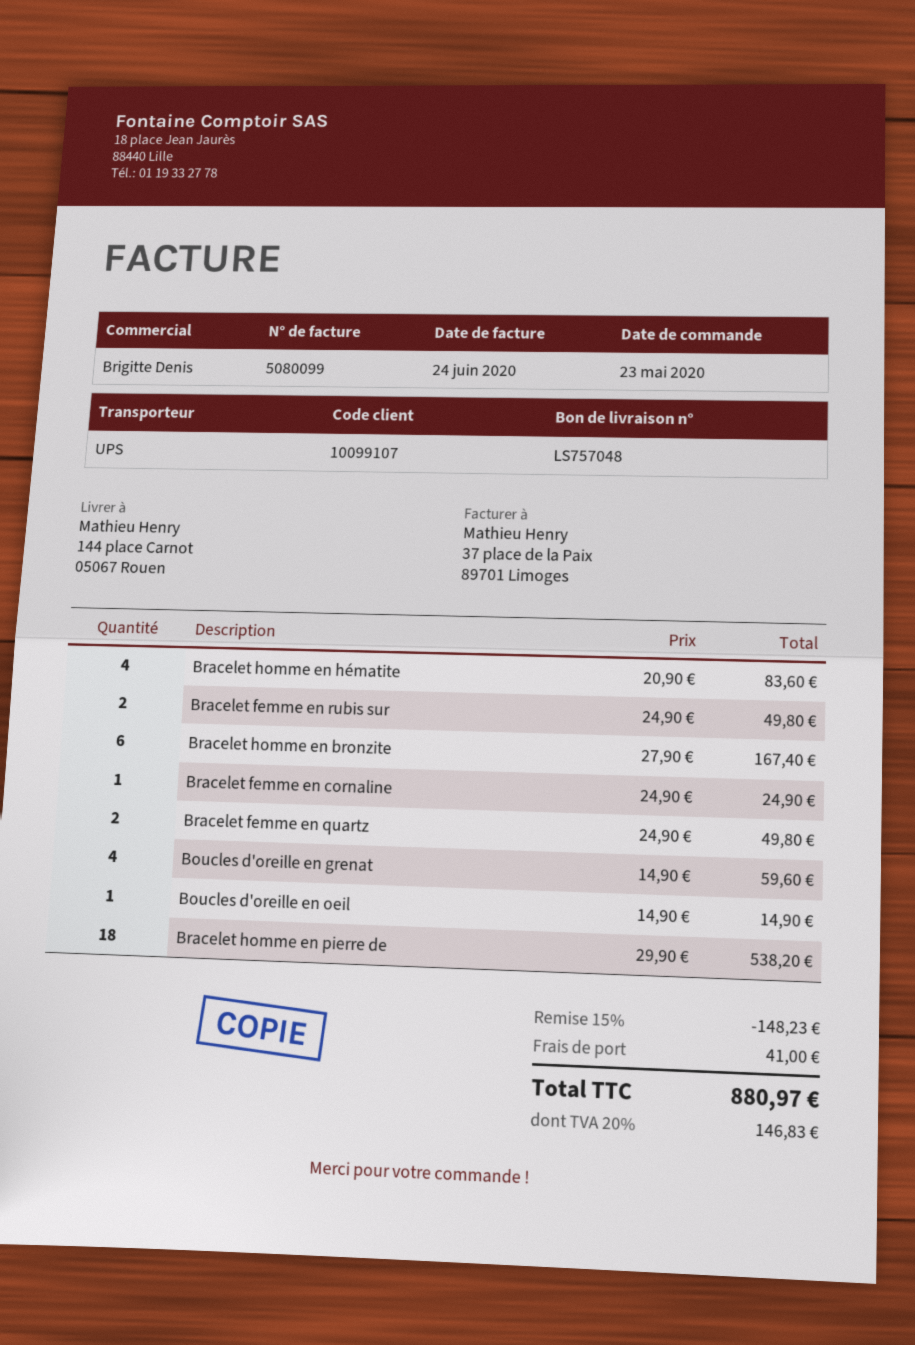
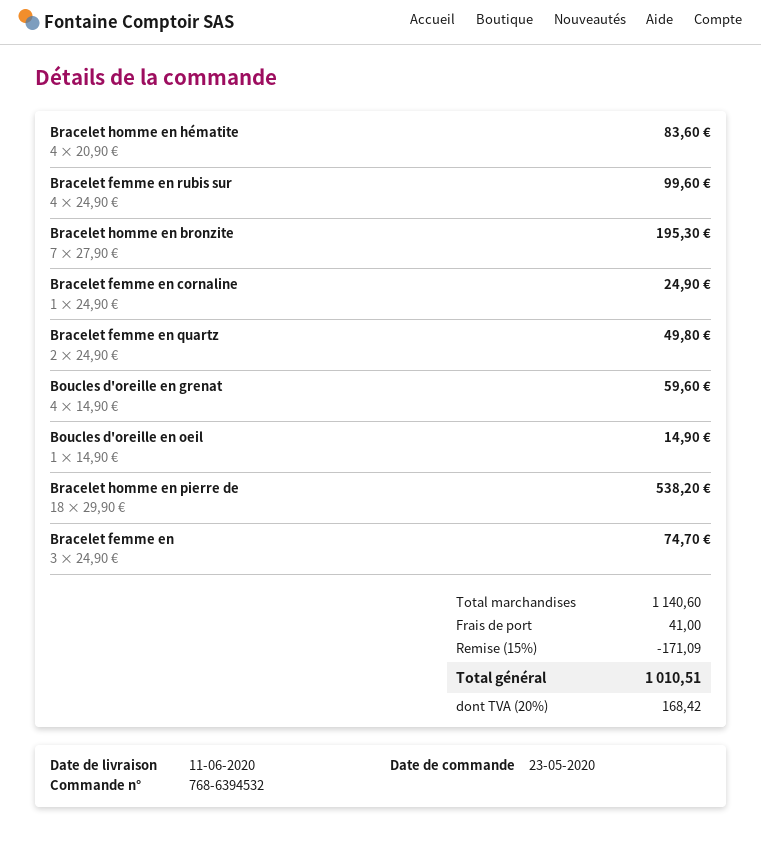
Bracelet femme en rubis sur: 2 x 24.90 = 49.80 -> 4 x 24.90 = 99.60
Bracelet homme en bronzite: 6 x 27.90 = 167.40 -> 7 x 27.90 = 195.30
Bracelet femme en: none -> 3 x 24.90 = 74.70
discount: 15% = 148.23 -> 15% = 171.09
tax: 20% = 146.83 -> 20% = 168.42
total: 880.97 -> 1010.51

